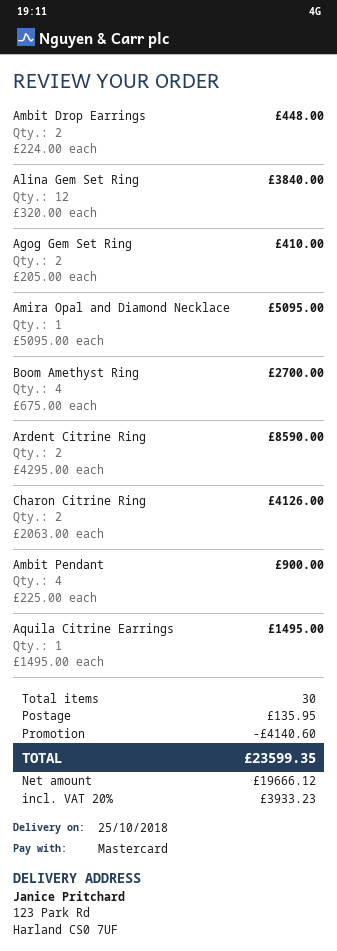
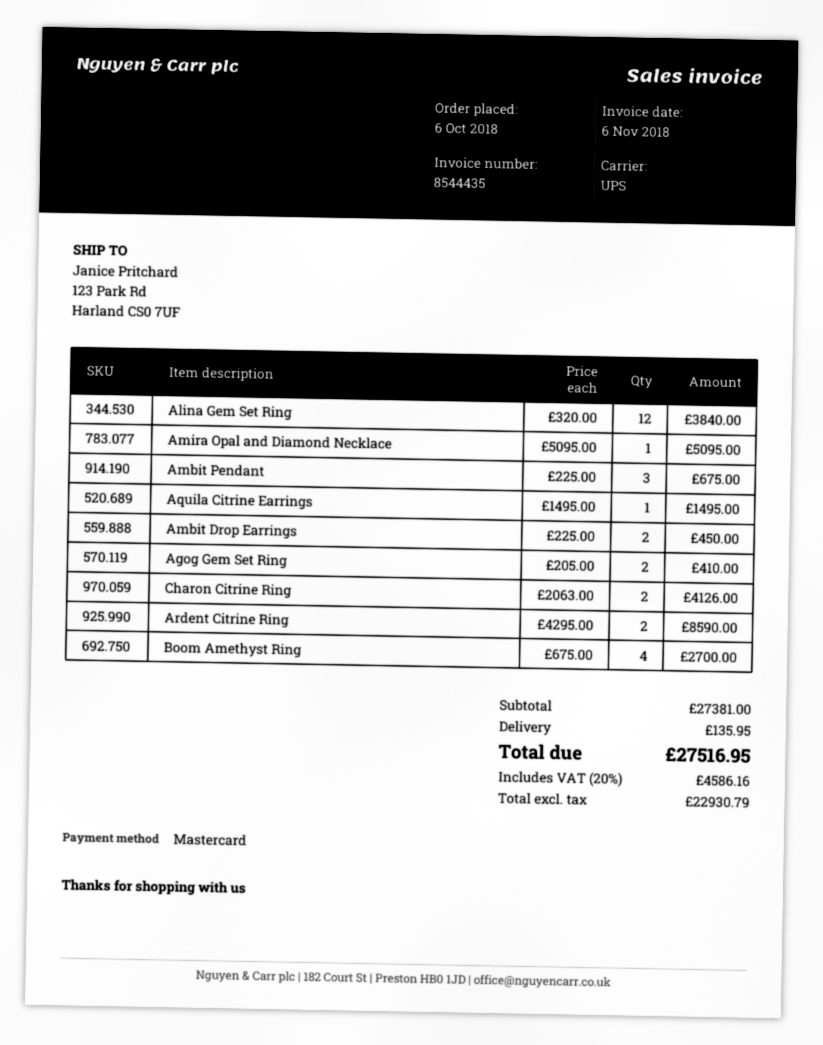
Ambit Drop Earrings: 2 x 224.00 = 448.00 -> 2 x 225.00 = 450.00
Ambit Pendant: 4 x 225.00 = 900.00 -> 3 x 225.00 = 675.00
discount: 4140.60 -> none
net: 19666.12 -> 22930.79
tax: 20% = 3933.23 -> 20% = 4586.16
total: 23599.35 -> 27516.95

